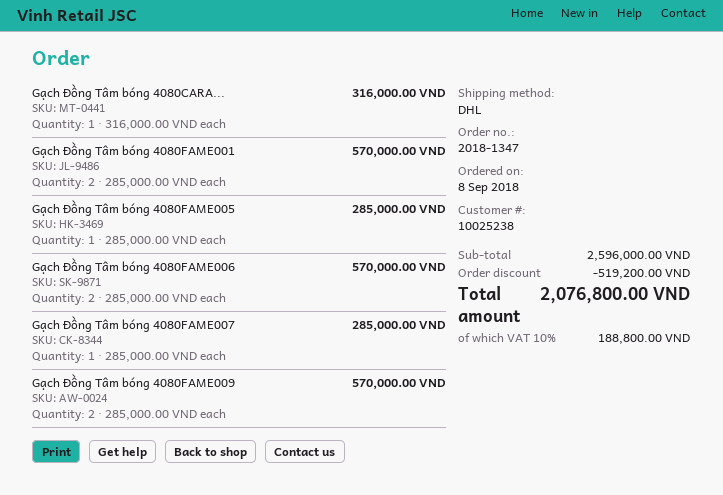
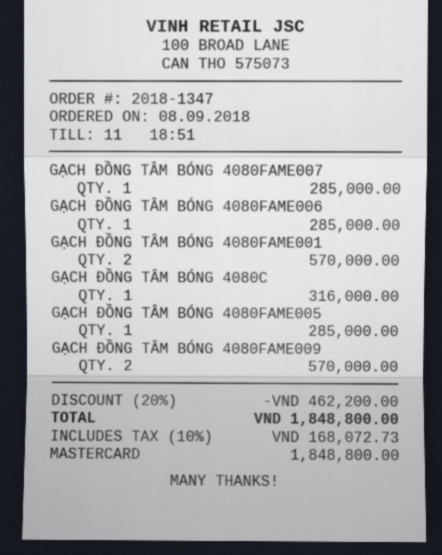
Gạch Đồng Tâm bóng 4080FAME006: 2 for 570000.00 -> 1 for 285000.00
discount: 519200.00 -> 462200.00
tax: 10% = 188800.00 -> 10% = 168072.73
total: 2076800.00 -> 1848800.00

